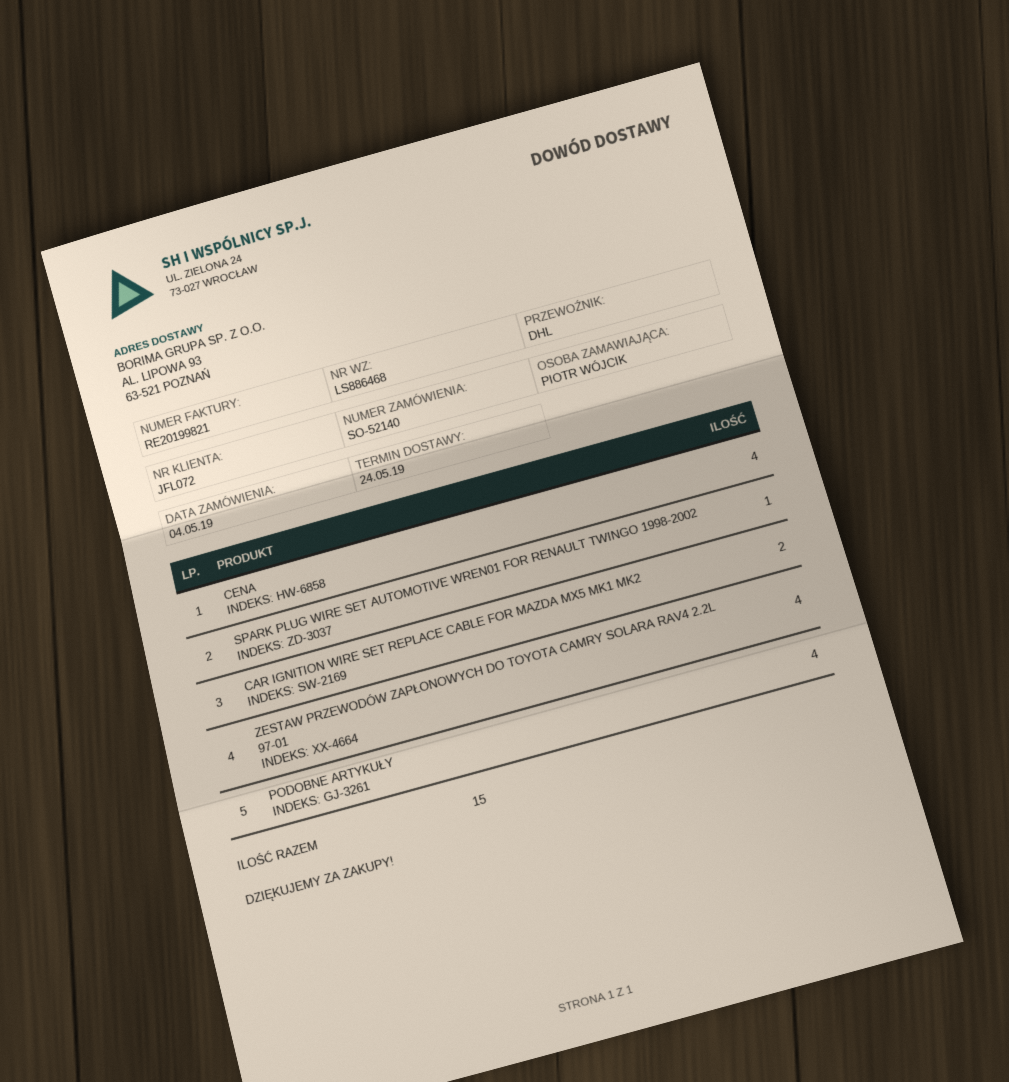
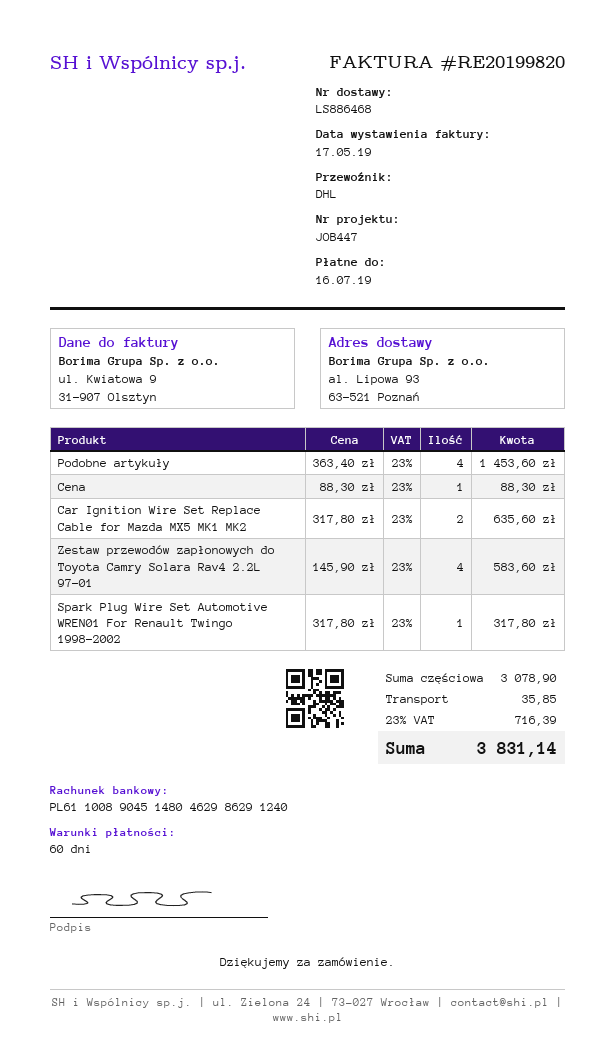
invoice number: RE20199821 -> RE20199820
CENA: 4 -> 1

